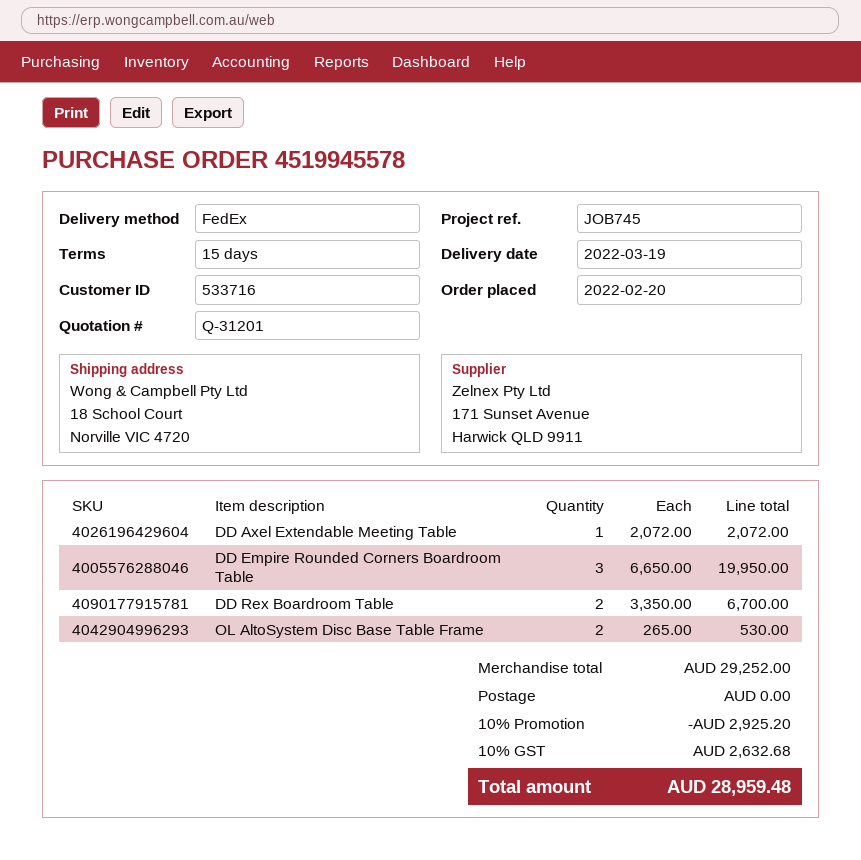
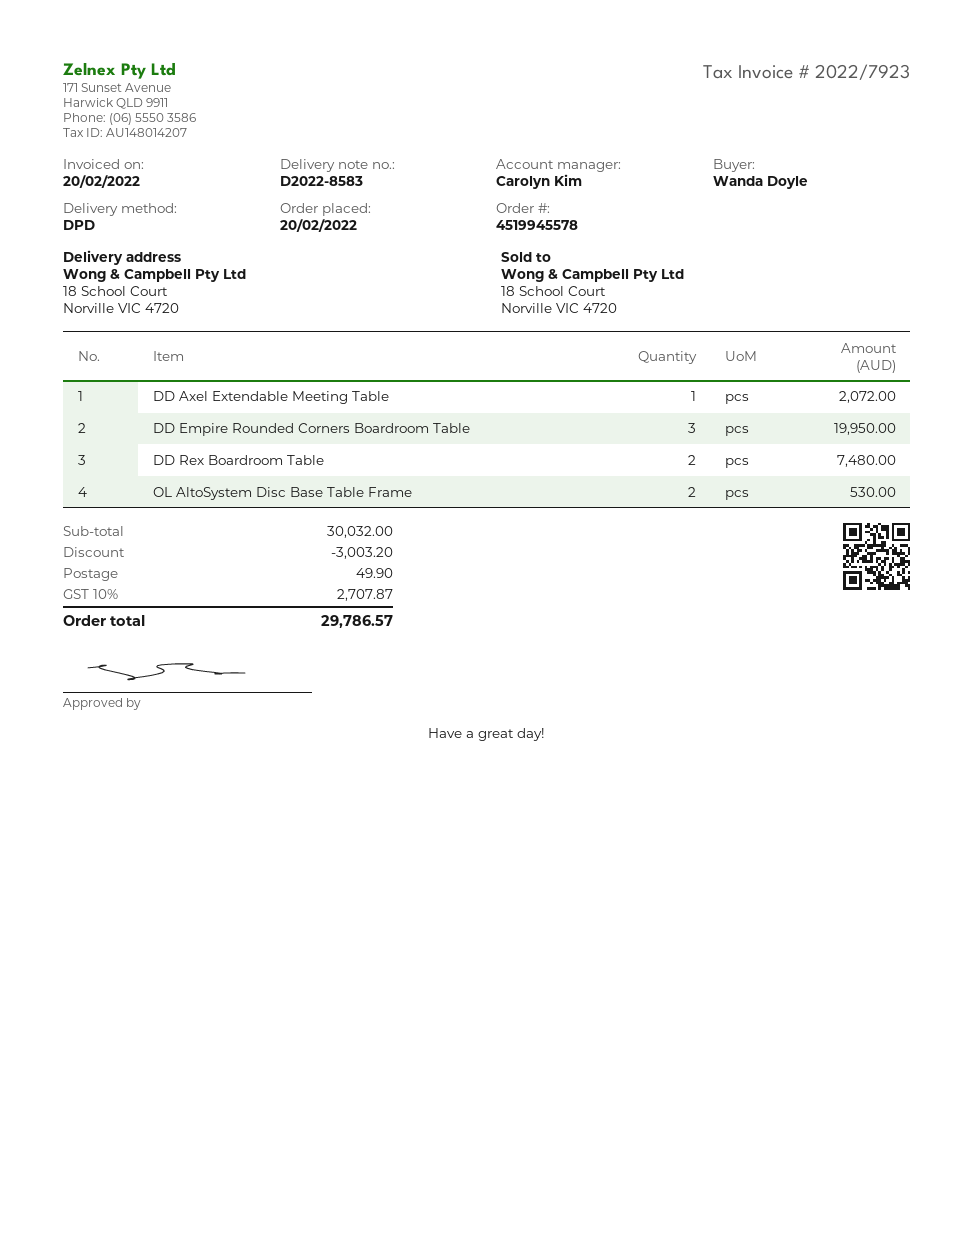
shipping method: FedEx -> DPD
DD Rex Boardroom Table: 2 for 6700.00 -> 2 for 7480.00
subtotal: 29252.00 -> 30032.00
discount: 2925.20 -> 3003.20
shipping: 0.00 -> 49.90
tax: 10% = 2632.68 -> 10% = 2707.87
total: 28959.48 -> 29786.57

